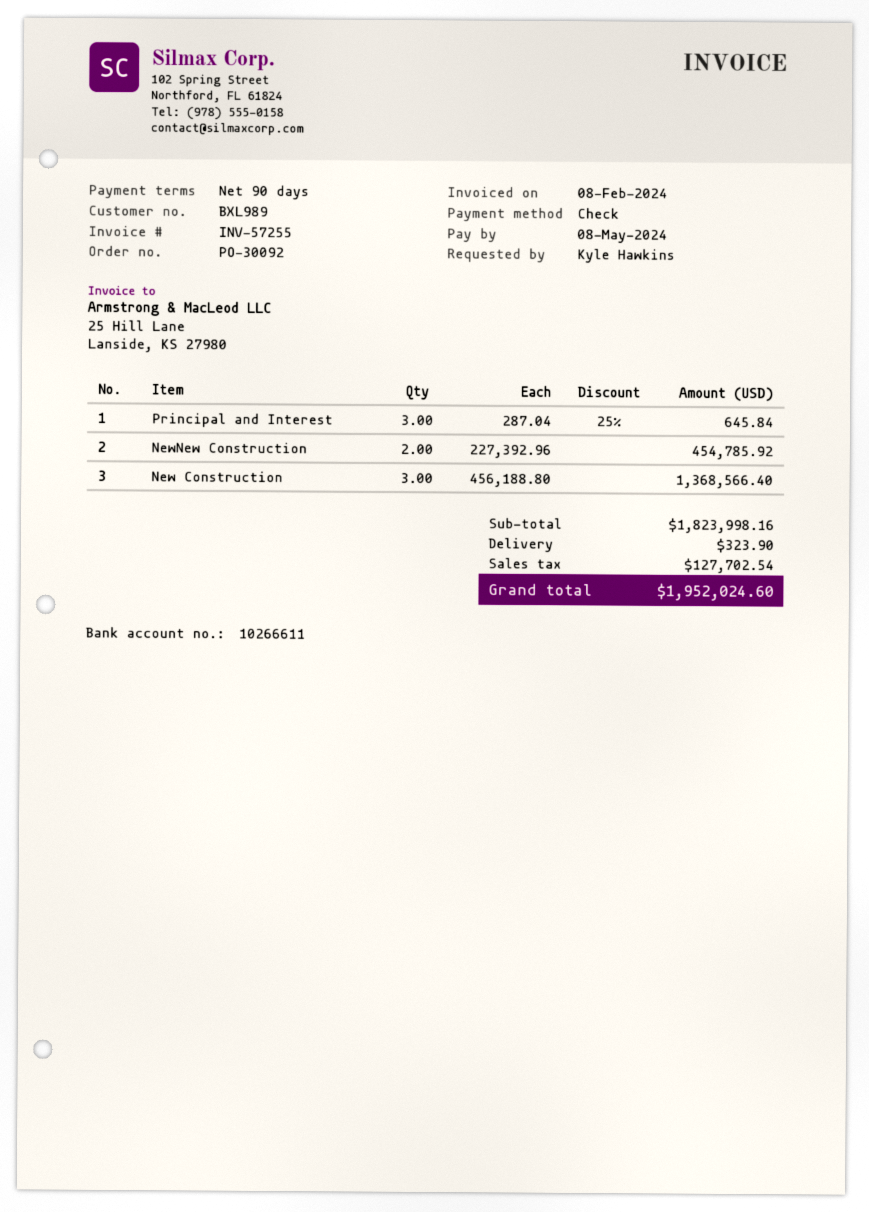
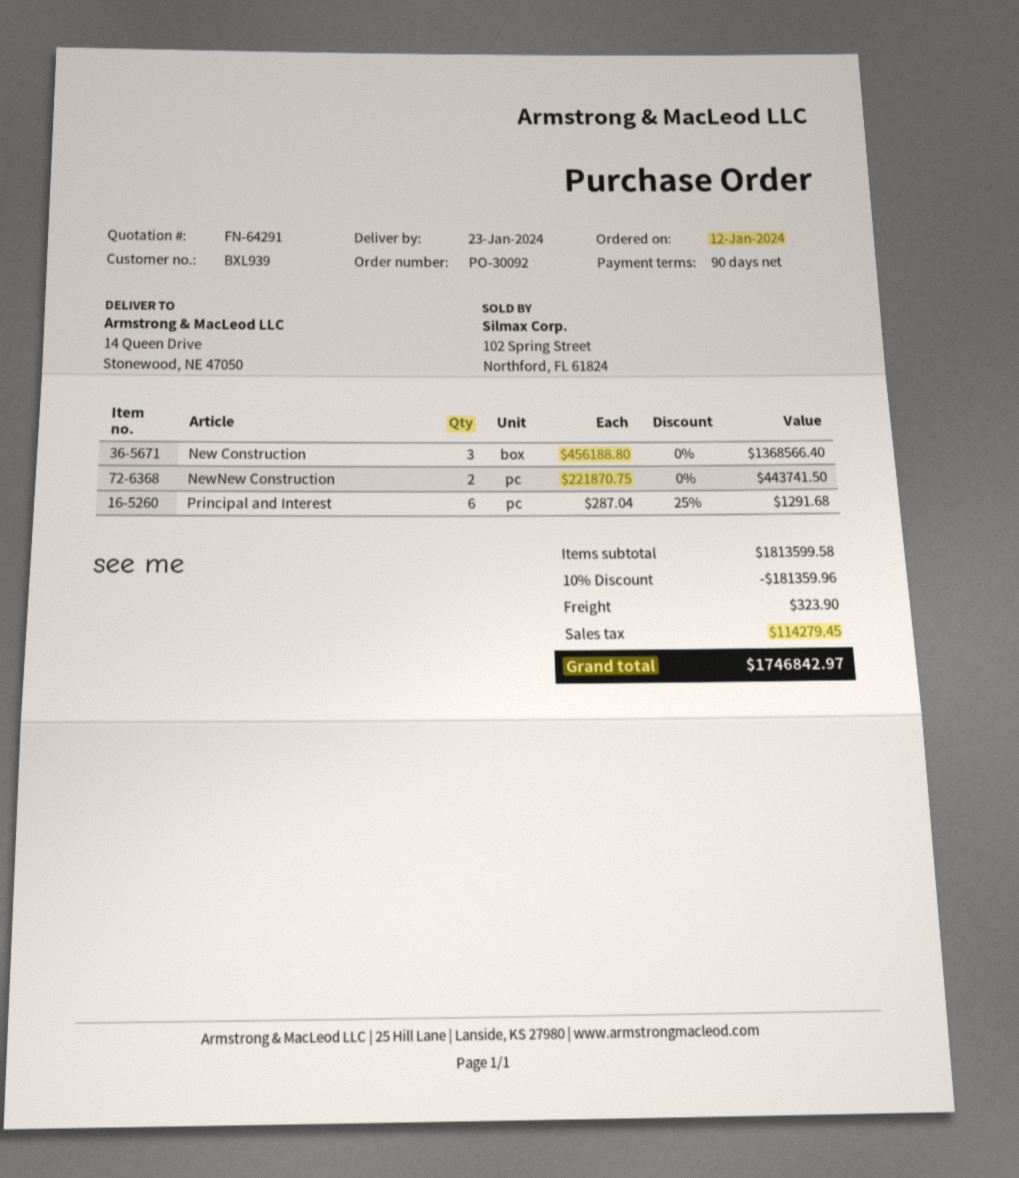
customer number: BXL989 -> BXL939
Principal and Interest: 3 x 287.04 - 25% = 645.84 -> 6 x 287.04 - 25% = 1291.68
NewNew Construction: 2 x 227392.96 = 454785.92 -> 2 x 221870.75 = 443741.50
subtotal: 1823998.16 -> 1813599.58
discount: none -> 10% = 181359.96
tax: 127702.54 -> 114279.45
total: 1952024.60 -> 1746842.97

